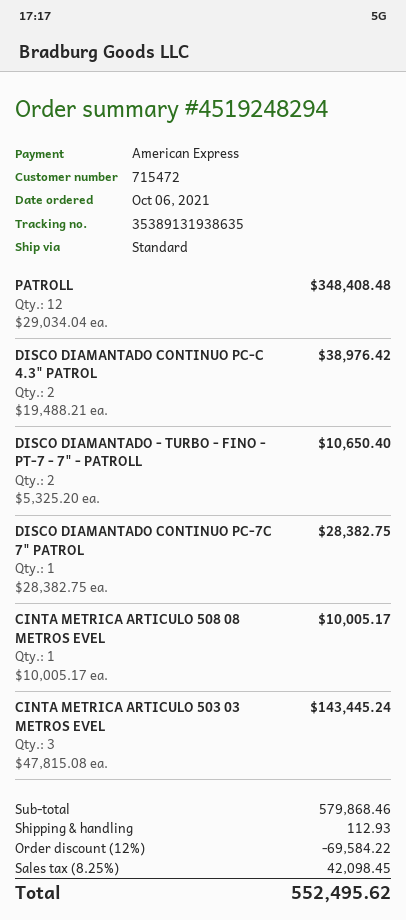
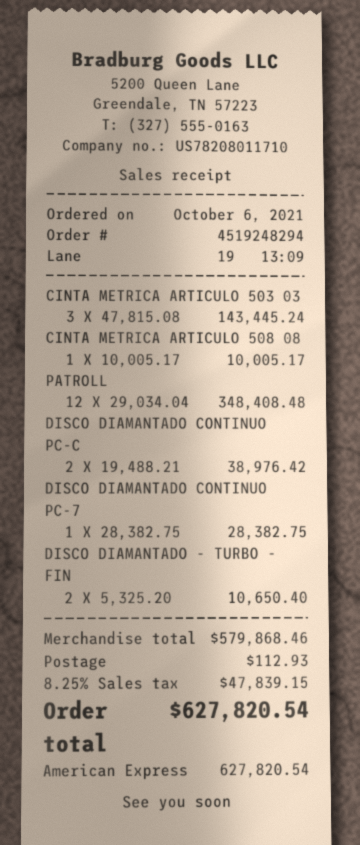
discount: 12% = 69584.22 -> none
tax: 8.25% = 42098.45 -> 8.25% = 47839.15
total: 552495.62 -> 627820.54

